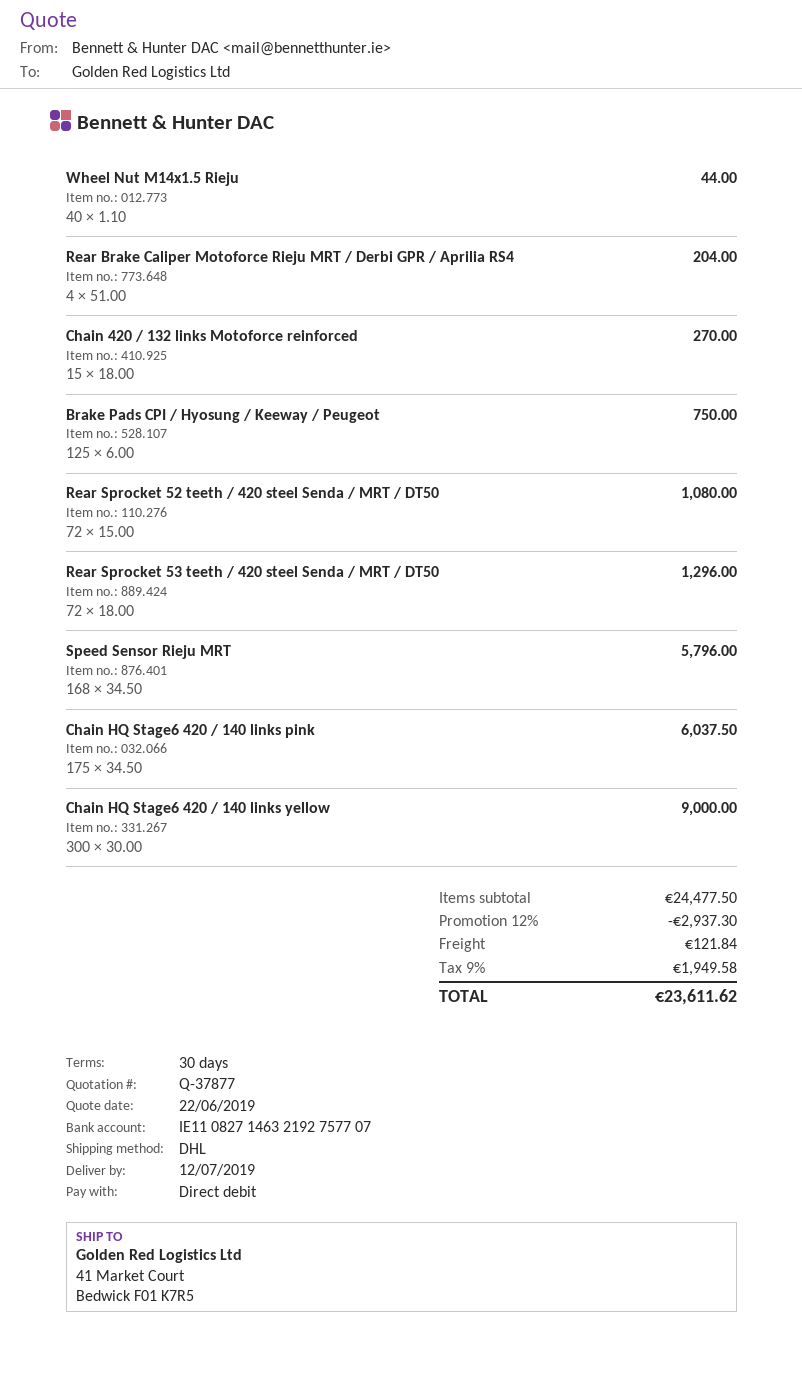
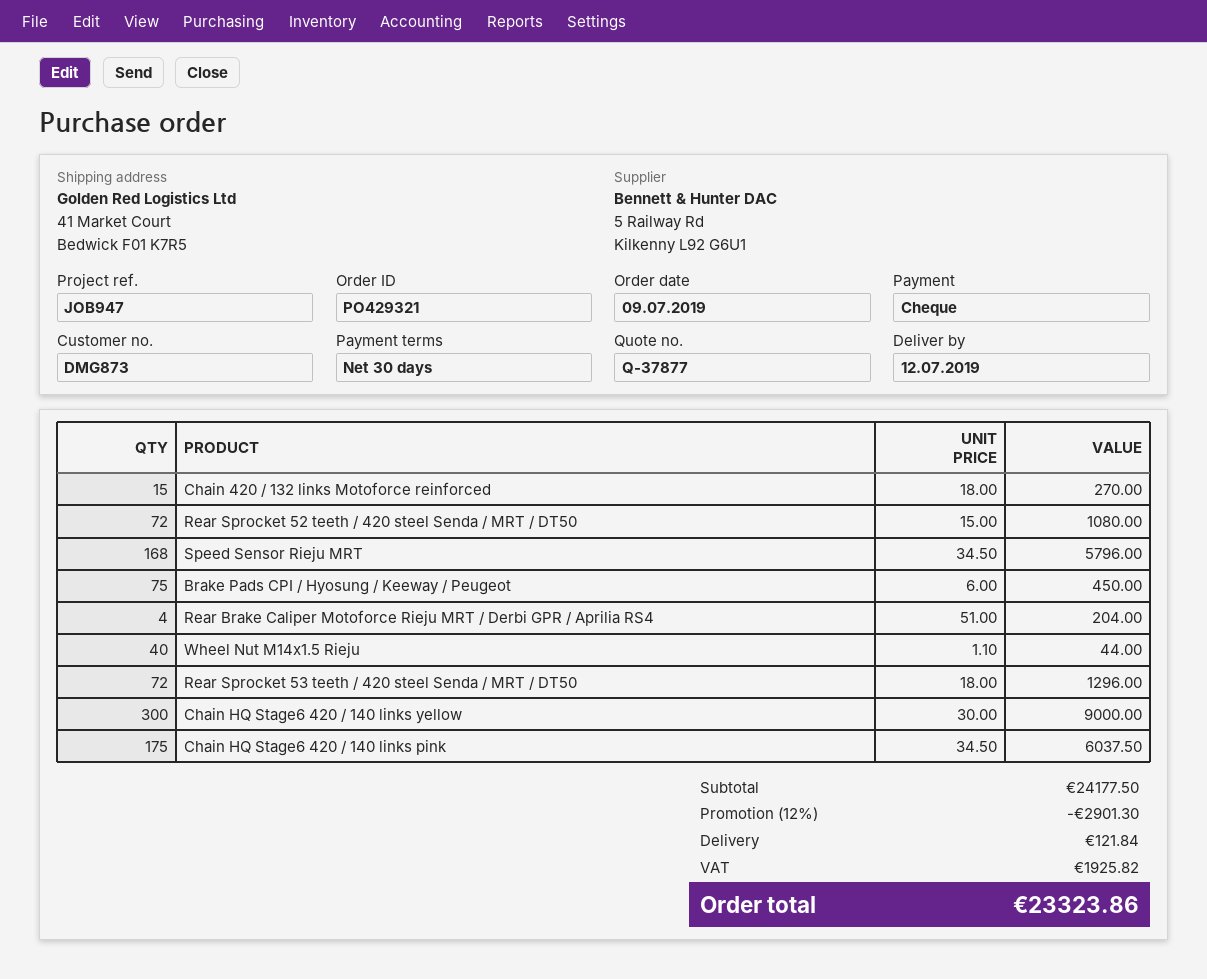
payment method: direct debit -> cheque
Brake Pads CPI / Hyosung / Keeway / Peugeot: 125 x 6.00 = 750.00 -> 75 x 6.00 = 450.00
subtotal: 24477.50 -> 24177.50
discount: 12% = 2937.30 -> 12% = 2901.30
tax: 1949.58 -> 1925.82
total: 23611.62 -> 23323.86

